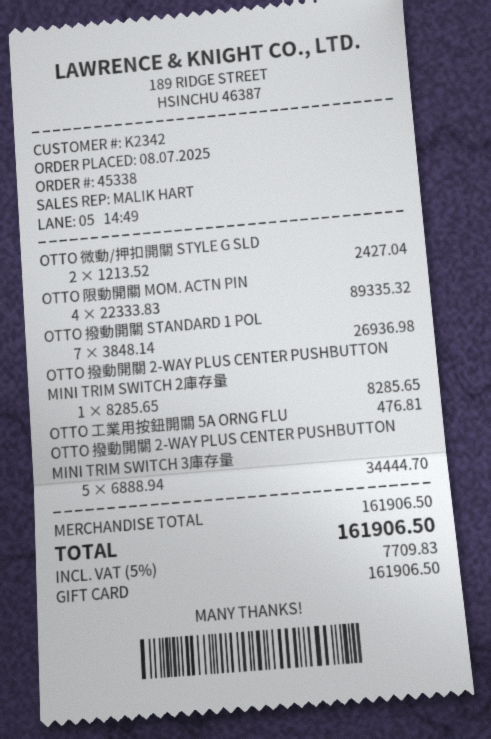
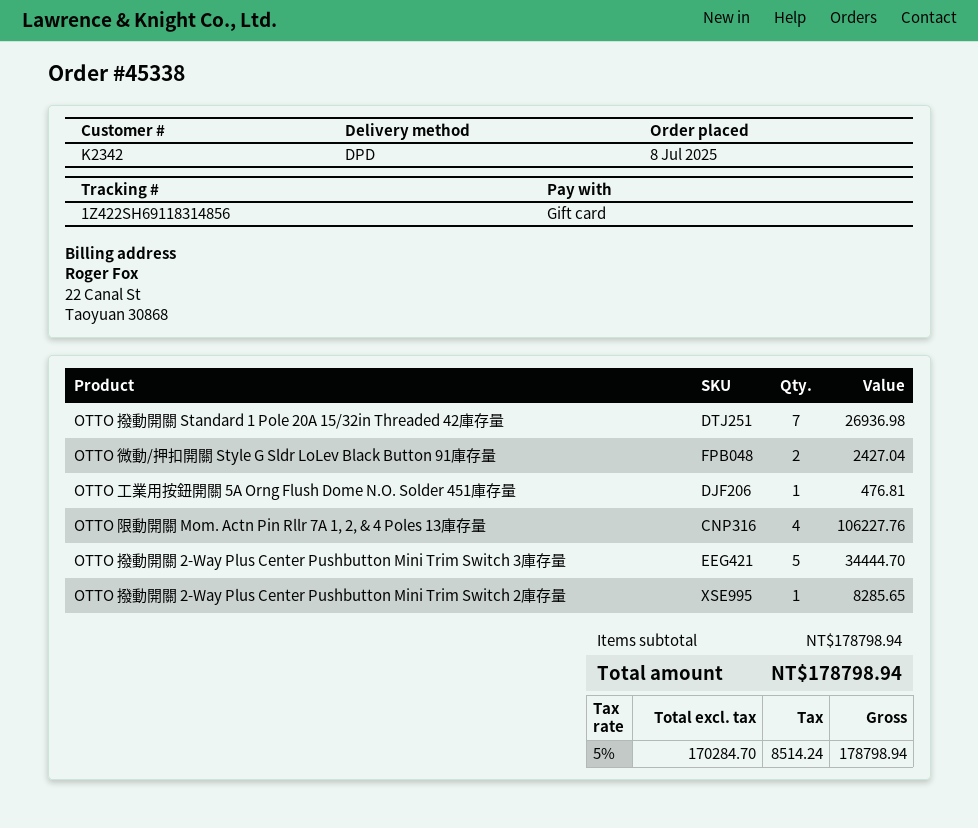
OTTO 限動開關 MOM. ACTN PIN: 4 for 89335.32 -> 4 for 106227.76
subtotal: 161906.50 -> 178798.94
tax: 5% = 7709.83 -> 5% = 8514.24
total: 161906.50 -> 178798.94

